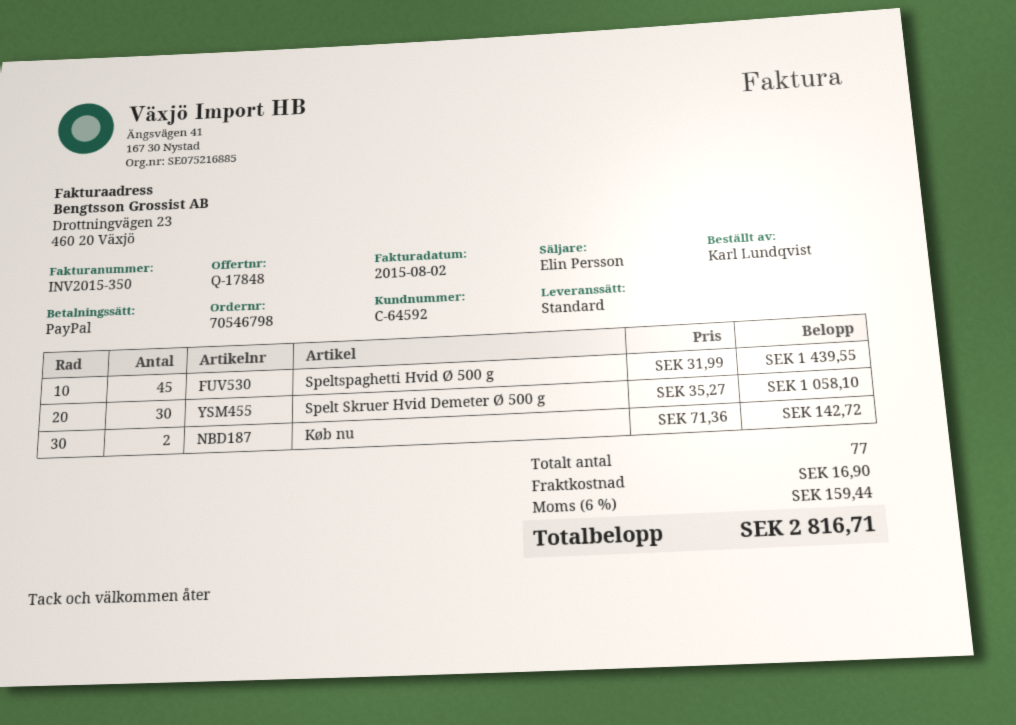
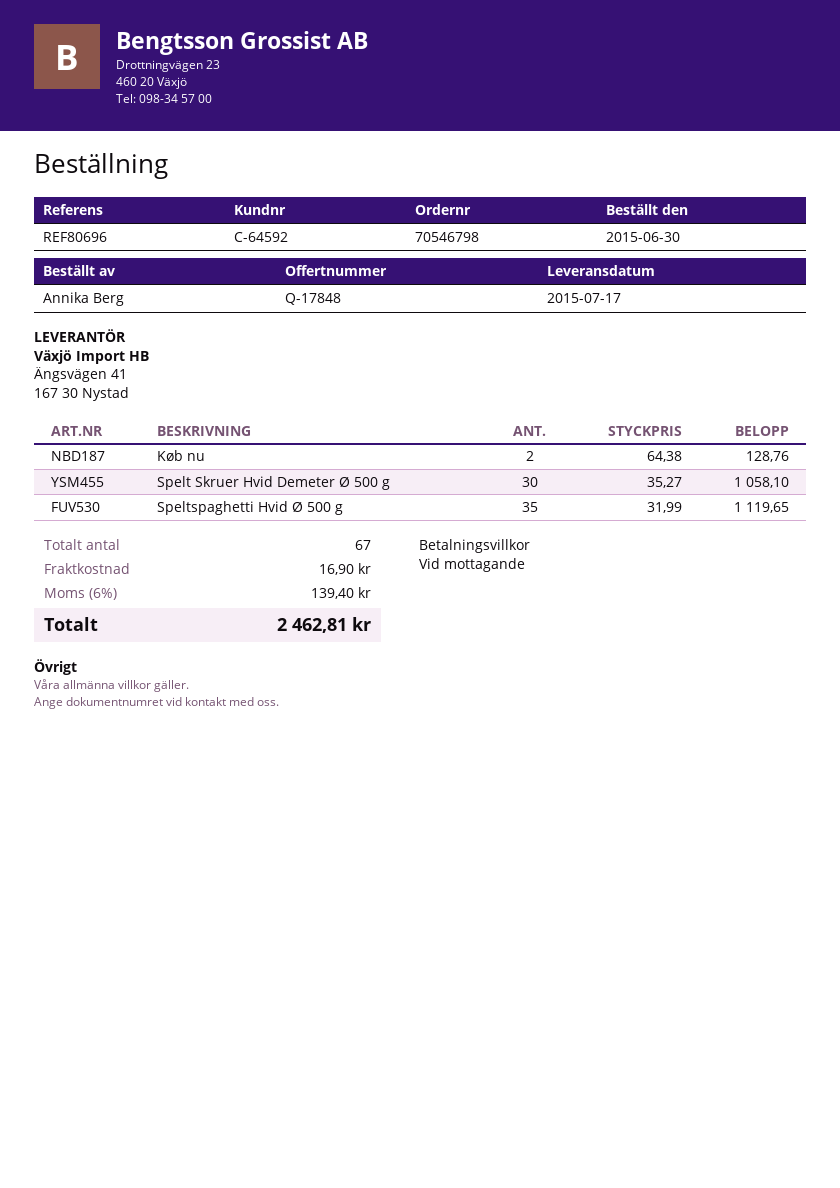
ordered by: Karl Lundqvist -> Annika Berg
Speltspaghetti Hvid Ø 500 g: 45 x 31.99 = 1439.55 -> 35 x 31.99 = 1119.65
Køb nu: 2 x 71.36 = 142.72 -> 2 x 64.38 = 128.76
total quantity: 77 -> 67
tax: 6% = 159.44 -> 6% = 139.40
total: 2816.71 -> 2462.81

